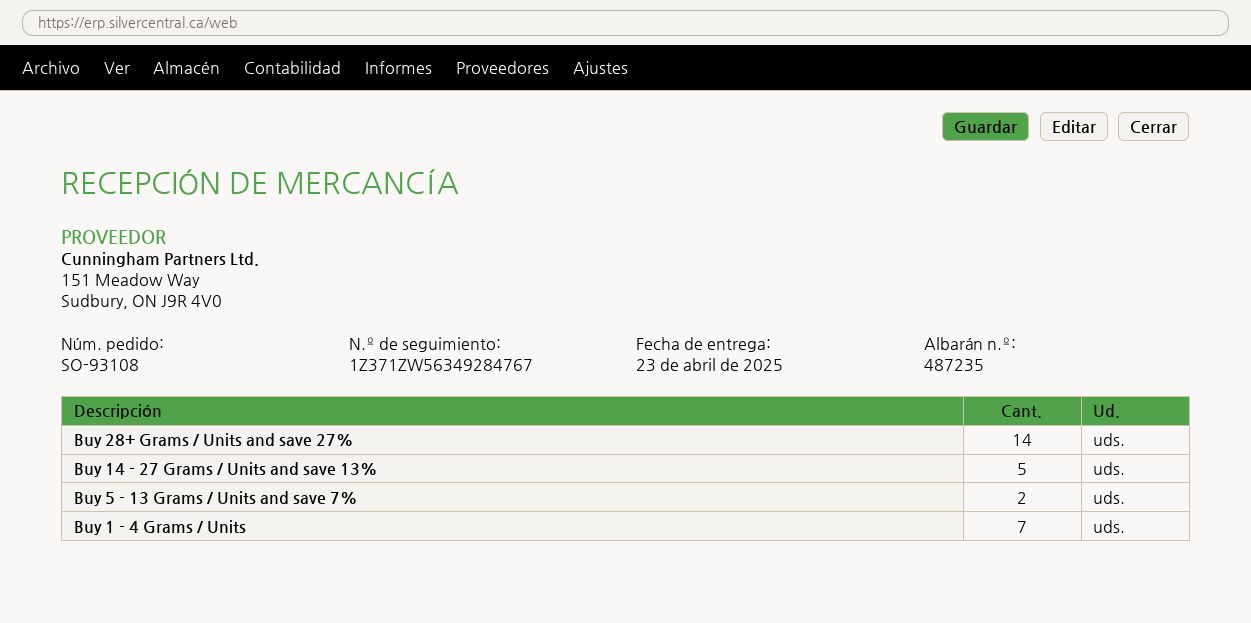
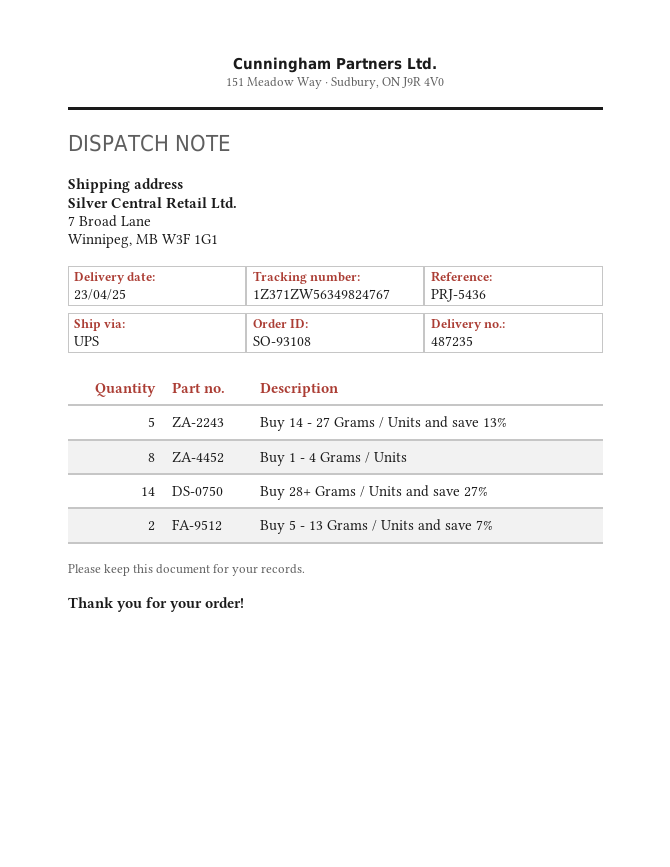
tracking number: 1Z371ZW56349284767 -> 1Z371ZW56349824767
Buy 1 - 4 Grams / Units: 7 -> 8

